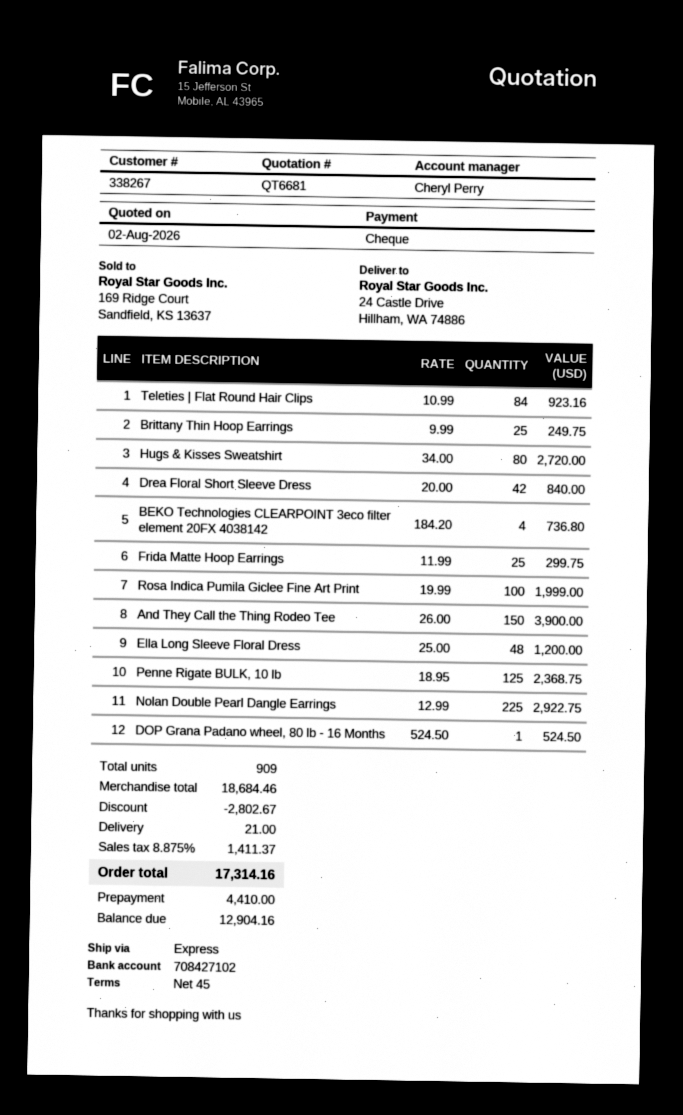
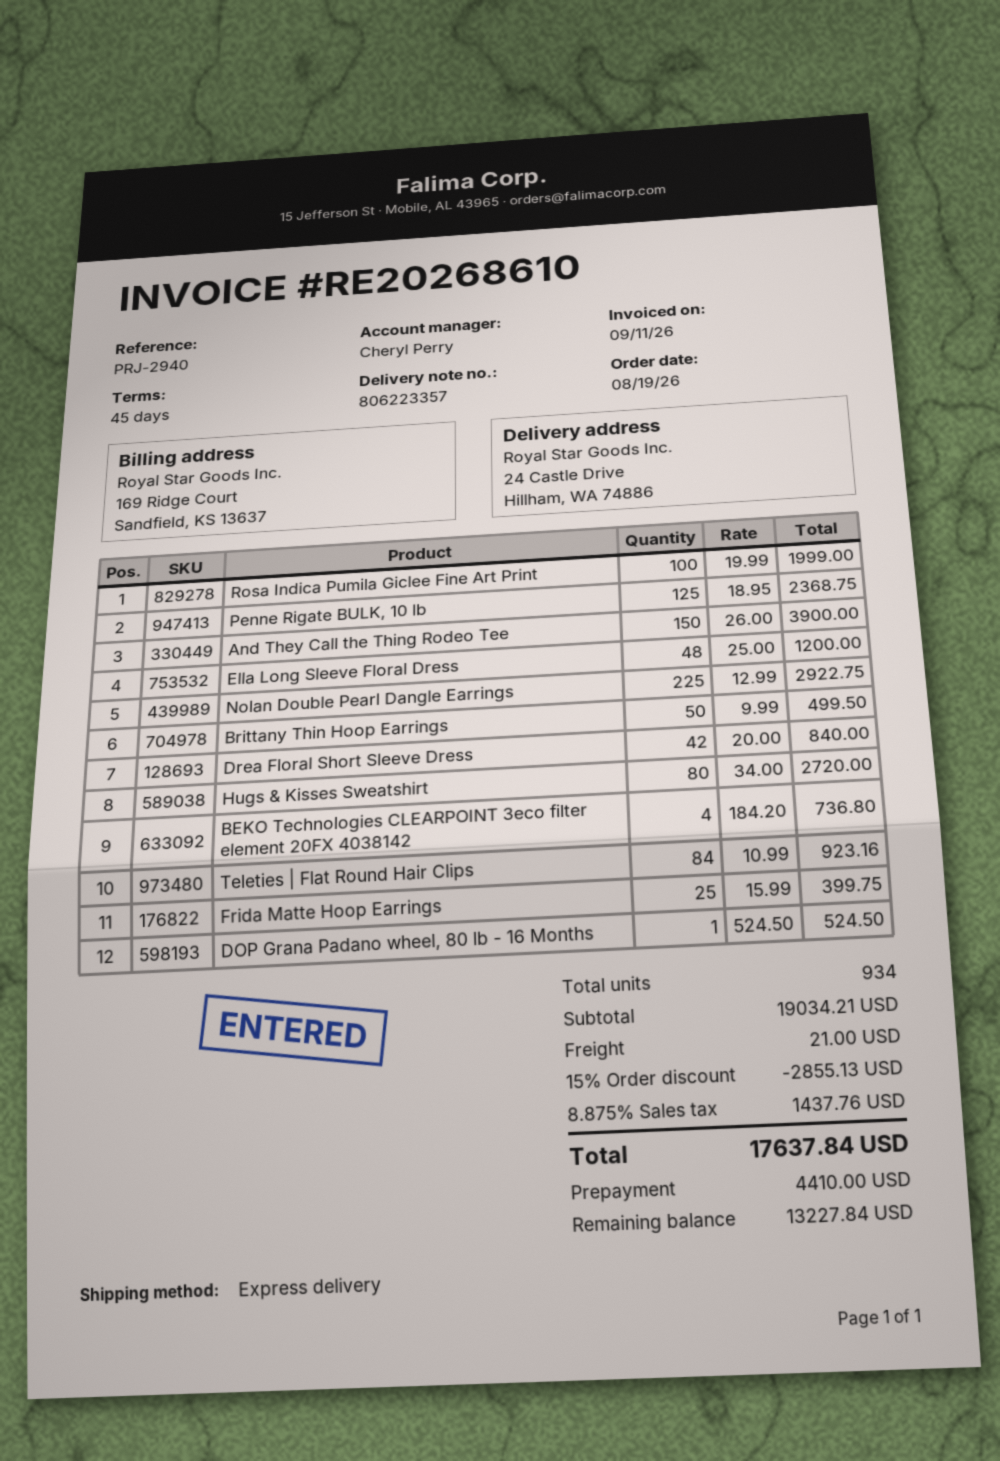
Brittany Thin Hoop Earrings: 25 x 9.99 = 249.75 -> 50 x 9.99 = 499.50
Frida Matte Hoop Earrings: 25 x 11.99 = 299.75 -> 25 x 15.99 = 399.75
total quantity: 909 -> 934
subtotal: 18684.46 -> 19034.21
discount: 2802.67 -> 2855.13
tax: 8.875% = 1411.37 -> 8.875% = 1437.76
total: 17314.16 -> 17637.84
balance: 12904.16 -> 13227.84

